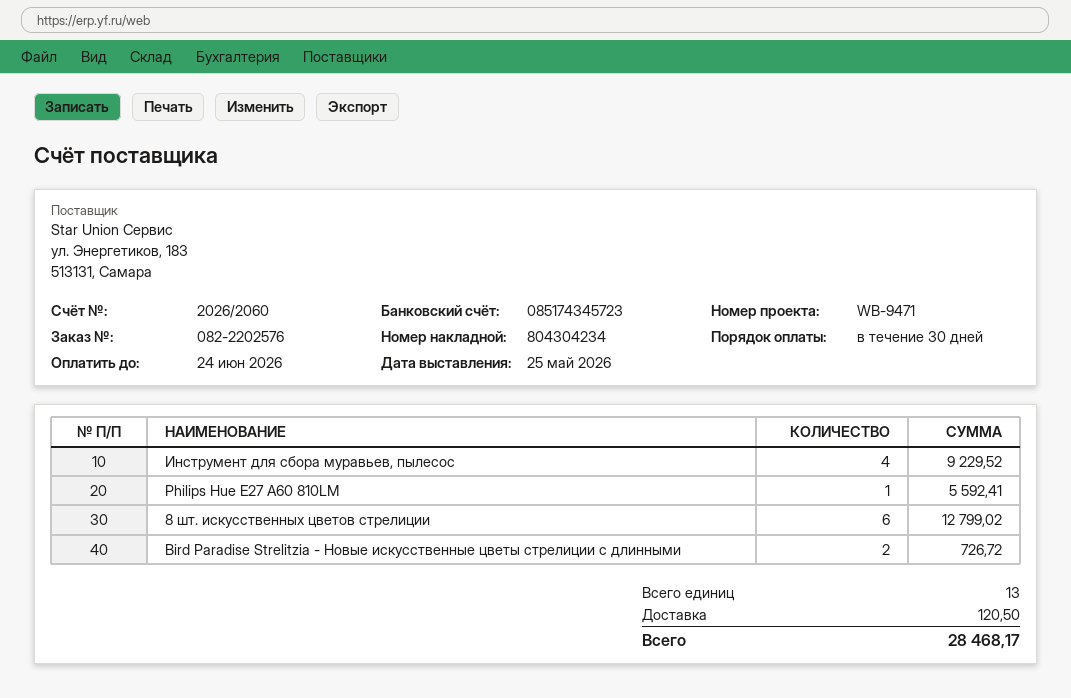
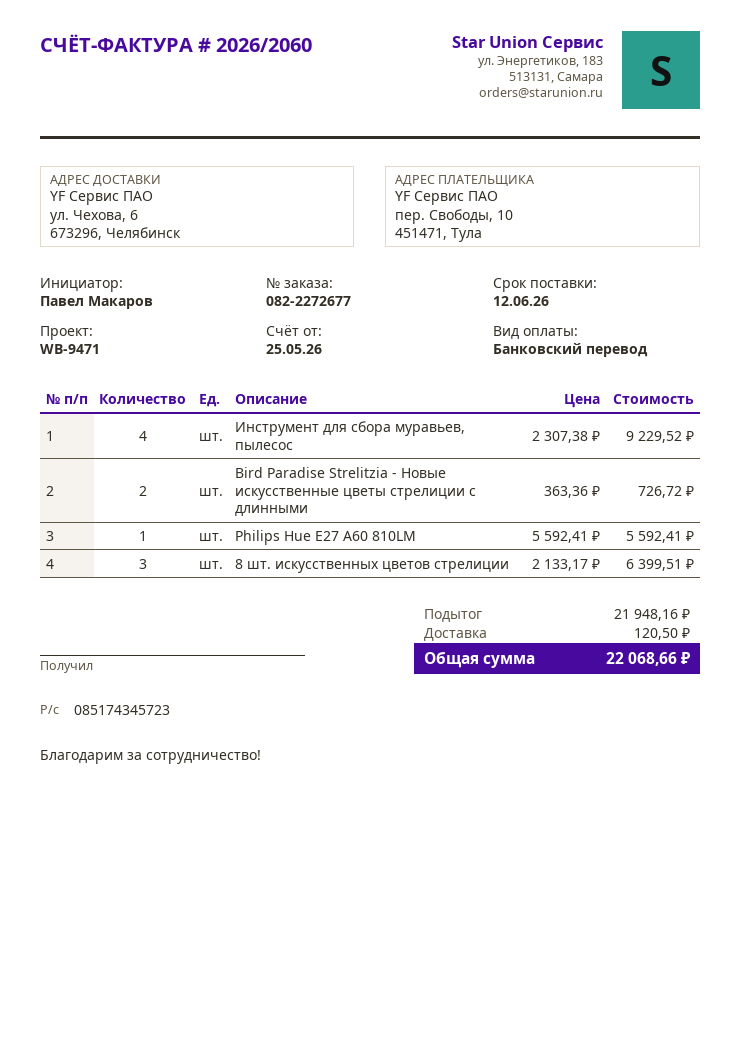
order number: 082-2202576 -> 082-2272677
8 шт. искусственных цветов стрелиции: 6 for 12799.02 -> 3 for 6399.51
total: 28468.17 -> 22068.66

